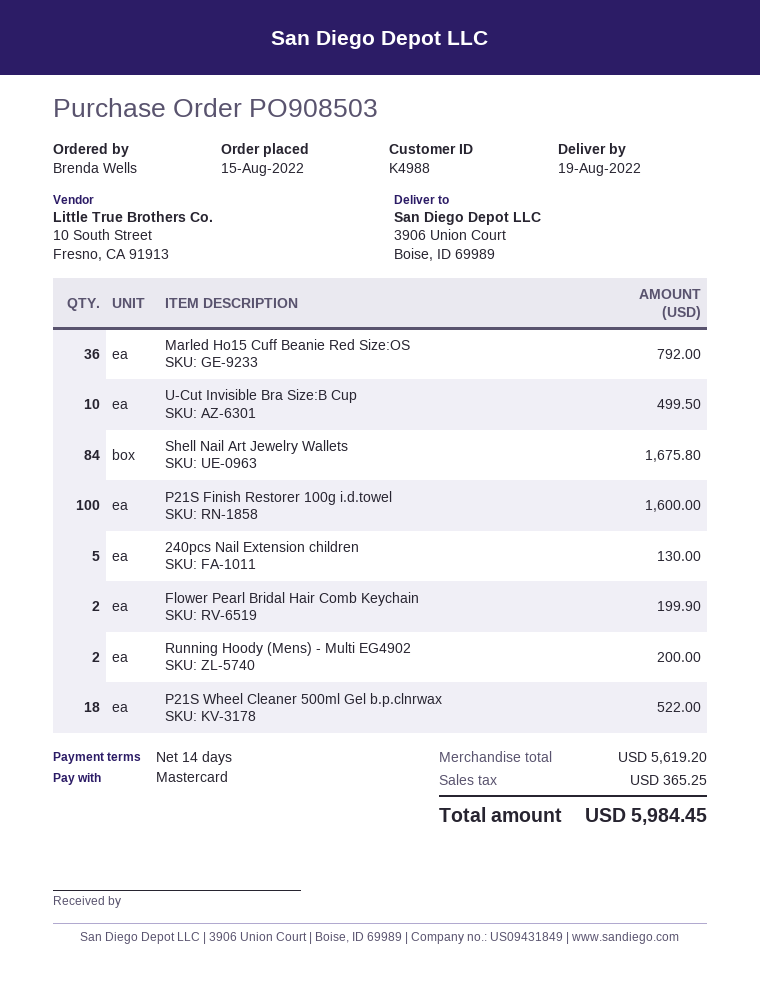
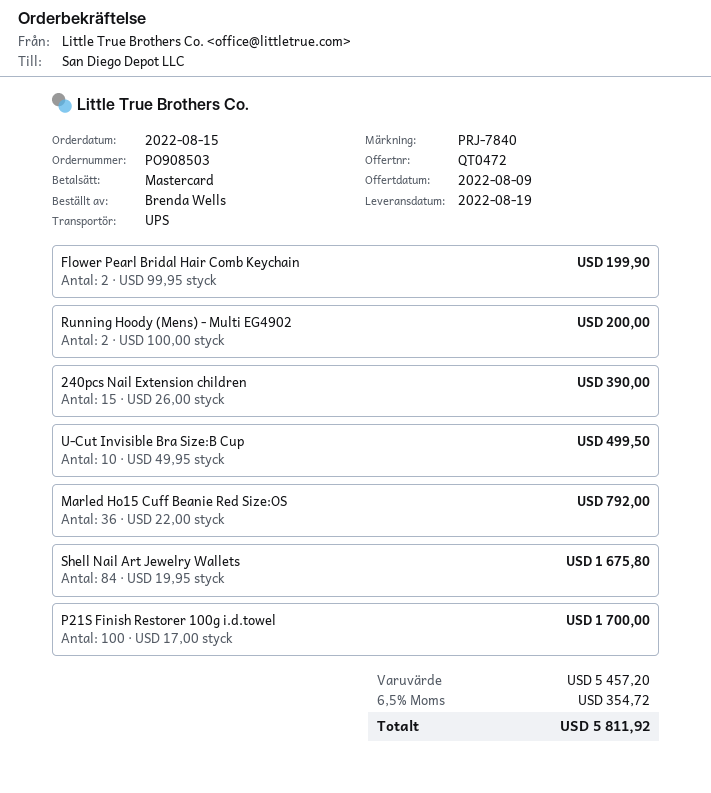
P21S Finish Restorer 100g i.d.towel: 100 for 1600.00 -> 100 for 1700.00
240pcs Nail Extension children: 5 for 130.00 -> 15 for 390.00
P21S Wheel Cleaner 500ml Gel b.p.clnrwax: 18 for 522.00 -> none
subtotal: 5619.20 -> 5457.20
tax: 365.25 -> 354.72
total: 5984.45 -> 5811.92

